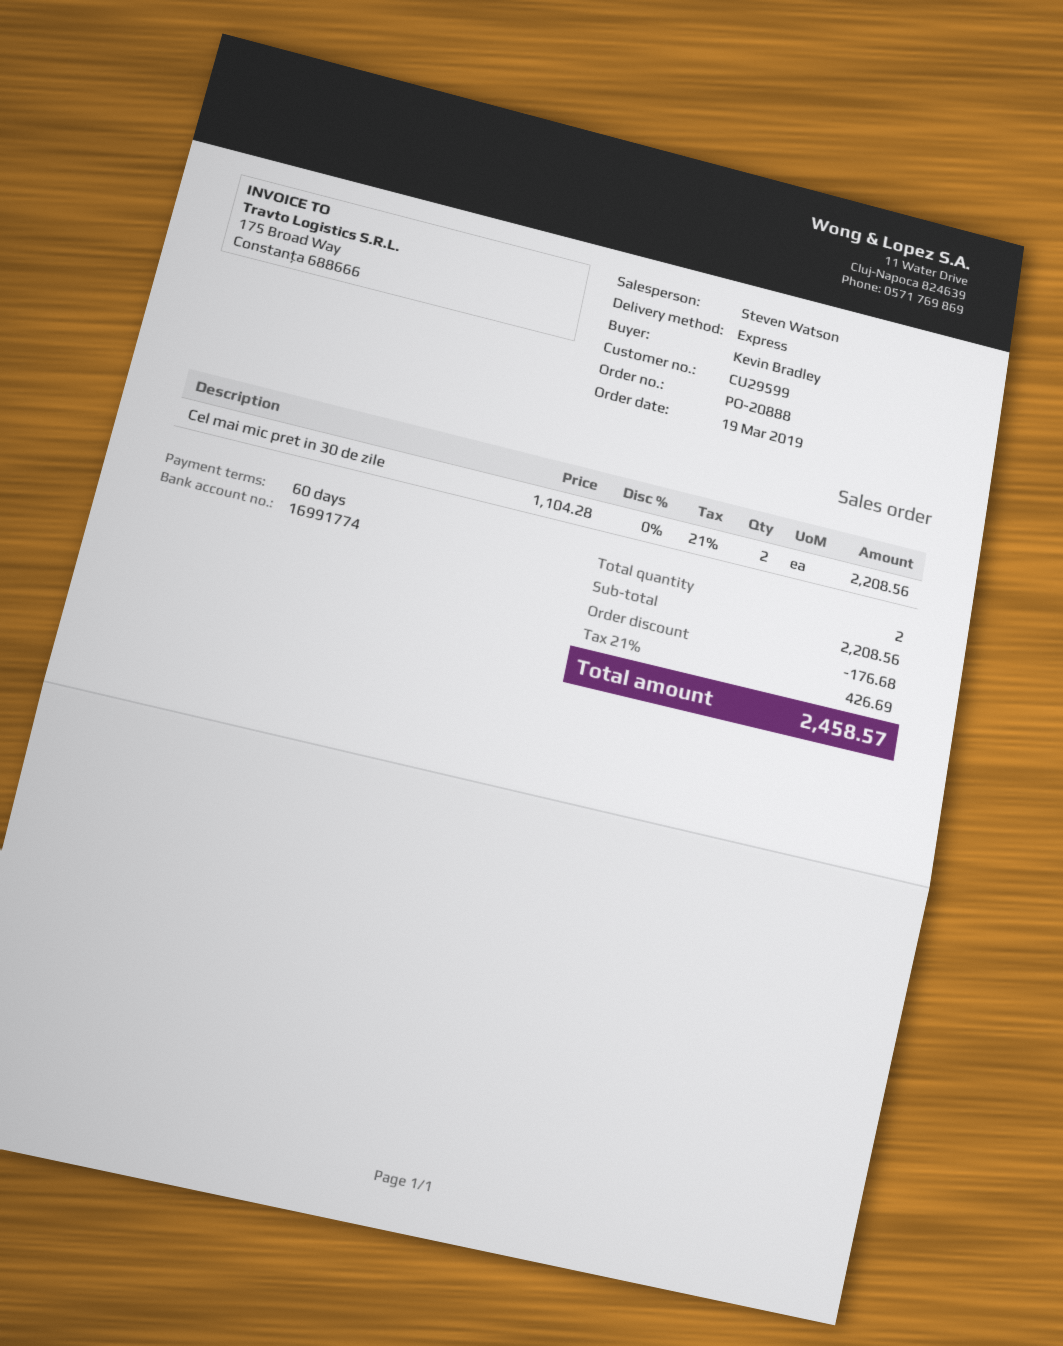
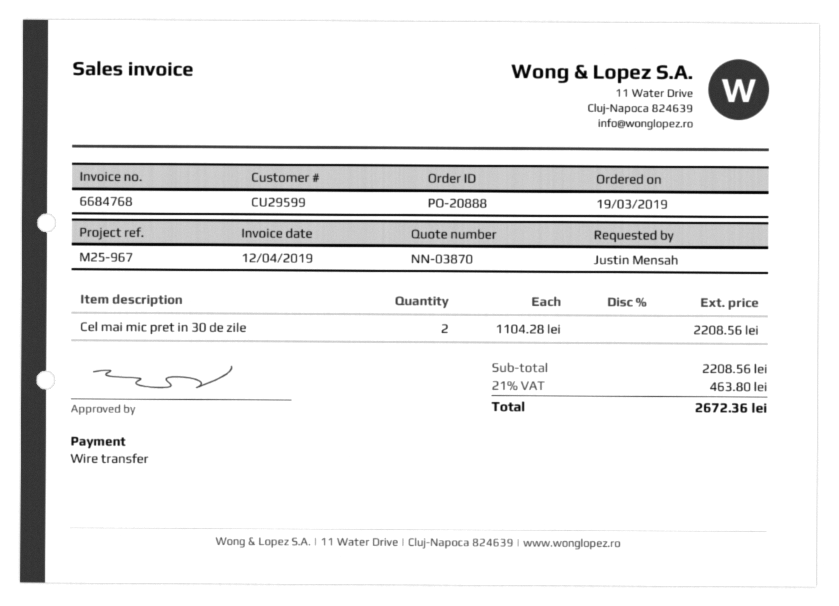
ordered by: Kevin Bradley -> Justin Mensah
discount: 176.68 -> none
tax: 21% = 426.69 -> 21% = 463.80
total: 2458.57 -> 2672.36

